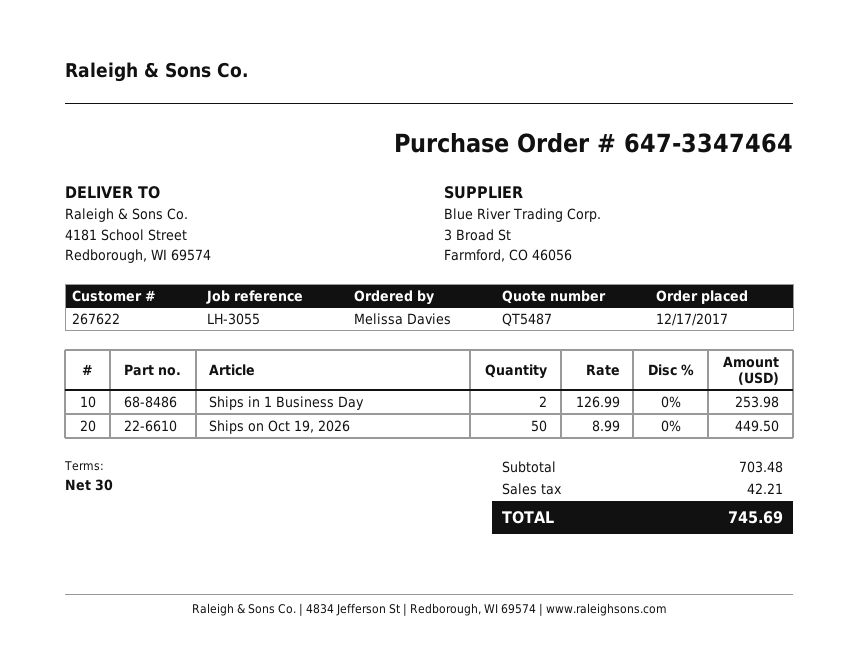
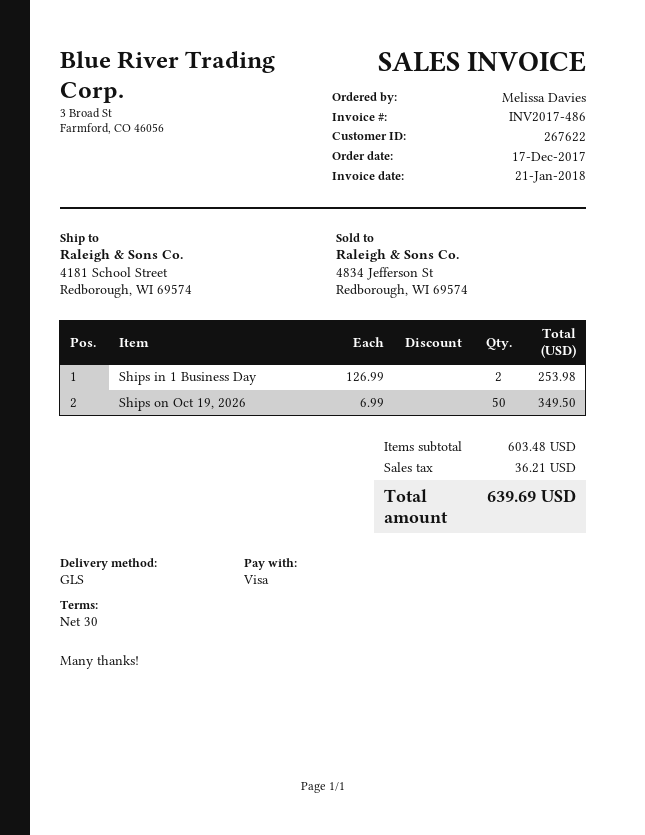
Ships on Oct 19, 2026: 50 x 8.99 = 449.50 -> 50 x 6.99 = 349.50
subtotal: 703.48 -> 603.48
tax: 42.21 -> 36.21
total: 745.69 -> 639.69

